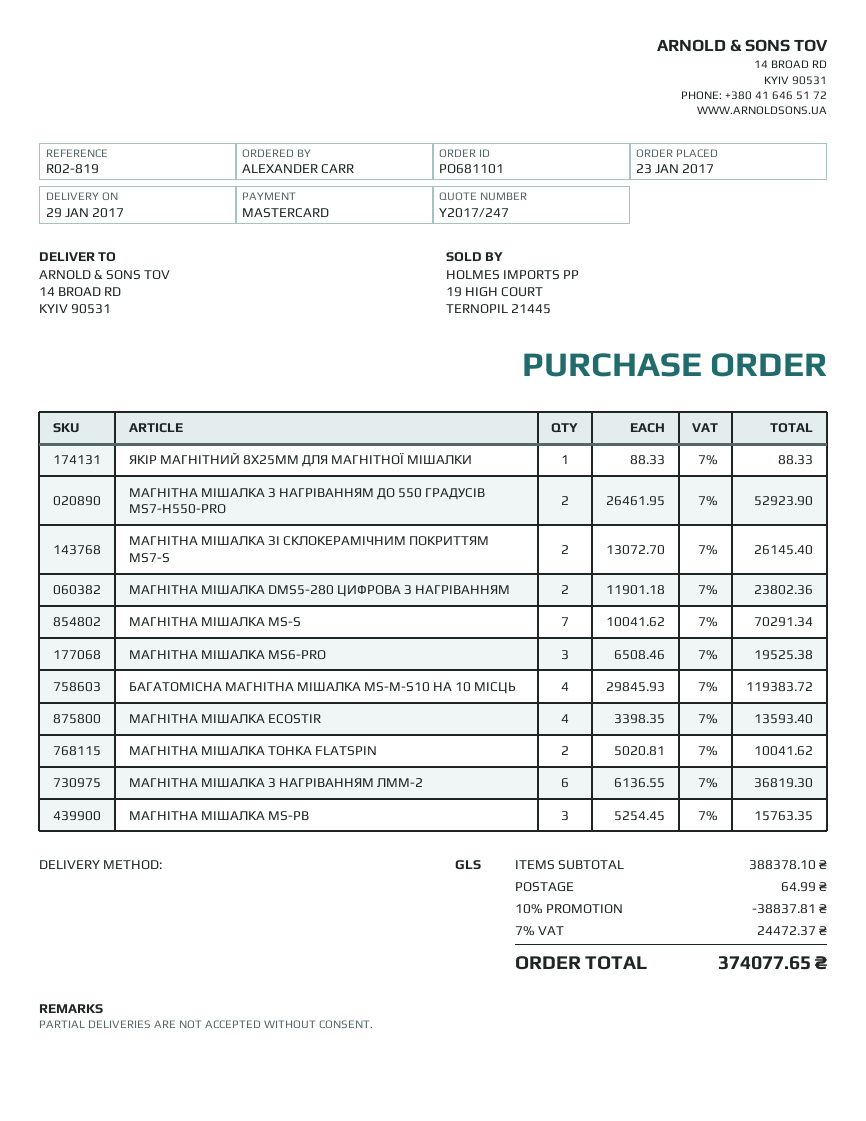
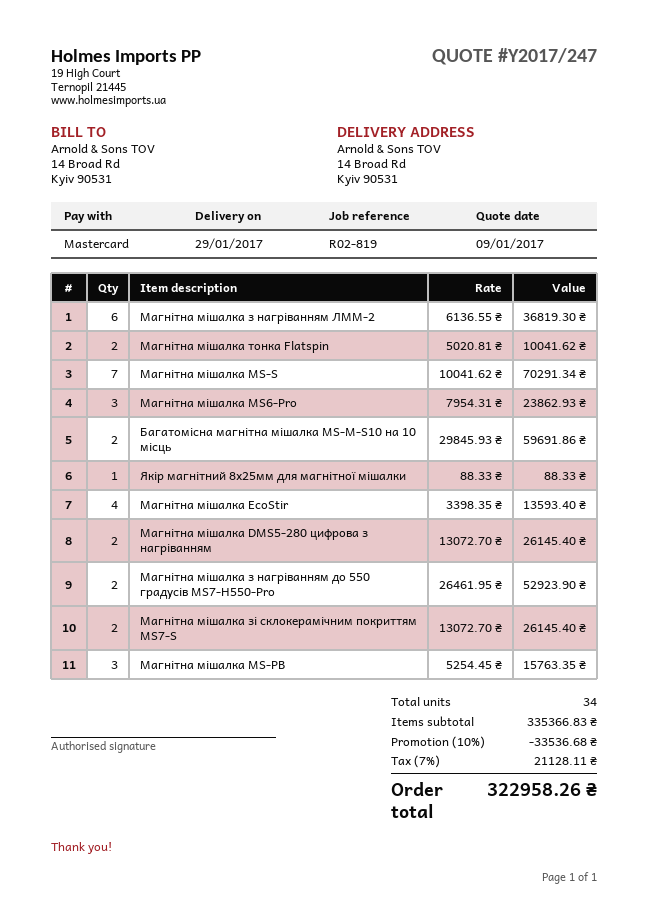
МАГНІТНА МІШАЛКА DMS5-280 ЦИФРОВА З НАГРІВАННЯМ: 2 x 11901.18 = 23802.36 -> 2 x 13072.70 = 26145.40
МАГНІТНА МІШАЛКА MS6-PRO: 3 x 6508.46 = 19525.38 -> 3 x 7954.31 = 23862.93
БАГАТОМІСНА МАГНІТНА МІШАЛКА MS-M-S10 НА 10 МІСЦЬ: 4 x 29845.93 = 119383.72 -> 2 x 29845.93 = 59691.86
subtotal: 388378.10 -> 335366.83
discount: 10% = 38837.81 -> 10% = 33536.68
shipping: 64.99 -> none
tax: 7% = 24472.37 -> 7% = 21128.11
total: 374077.65 -> 322958.26

